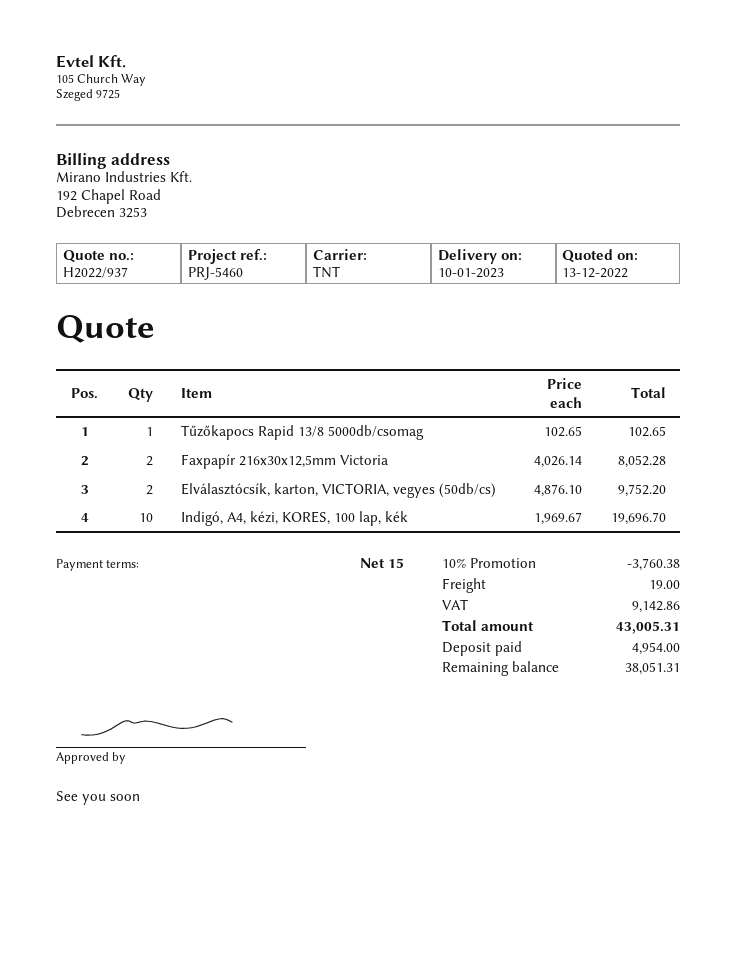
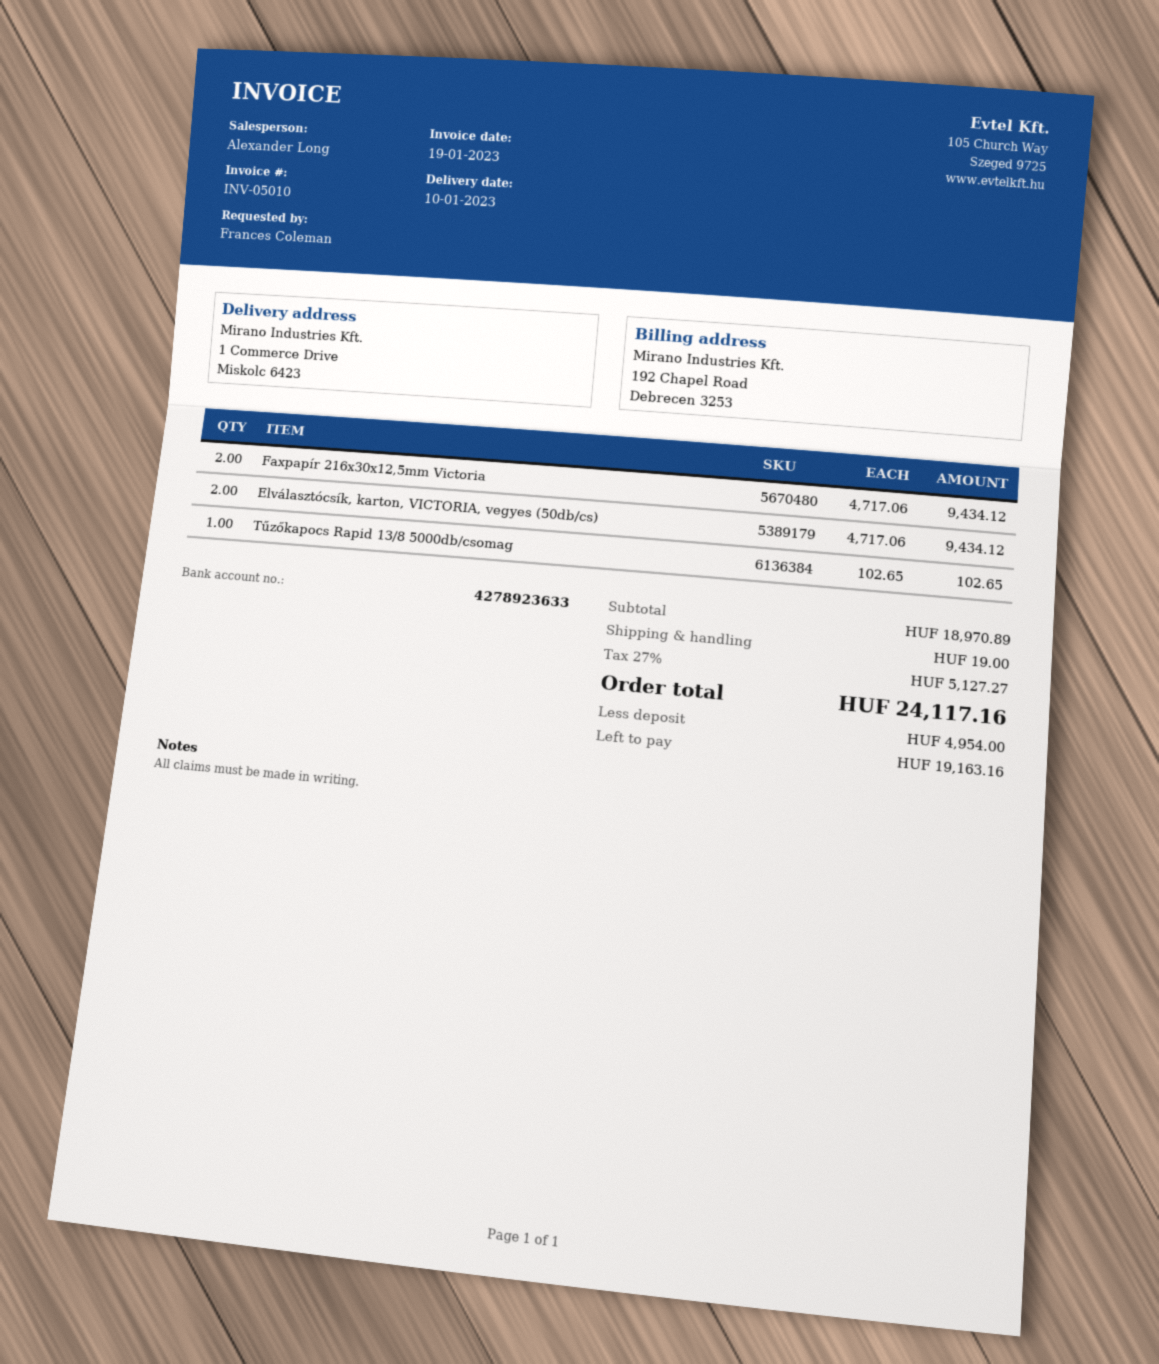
Faxpapír 216x30x12,5mm Victoria: 2 x 4026.14 = 8052.28 -> 2 x 4717.06 = 9434.12
Elválasztócsík, karton, VICTORIA, vegyes (50db/cs): 2 x 4876.10 = 9752.20 -> 2 x 4717.06 = 9434.12
Indigó, A4, kézi, KORES, 100 lap, kék: 10 x 1969.67 = 19696.70 -> none
discount: 10% = 3760.38 -> none
tax: 9142.86 -> 5127.27
total: 43005.31 -> 24117.16
balance: 38051.31 -> 19163.16

